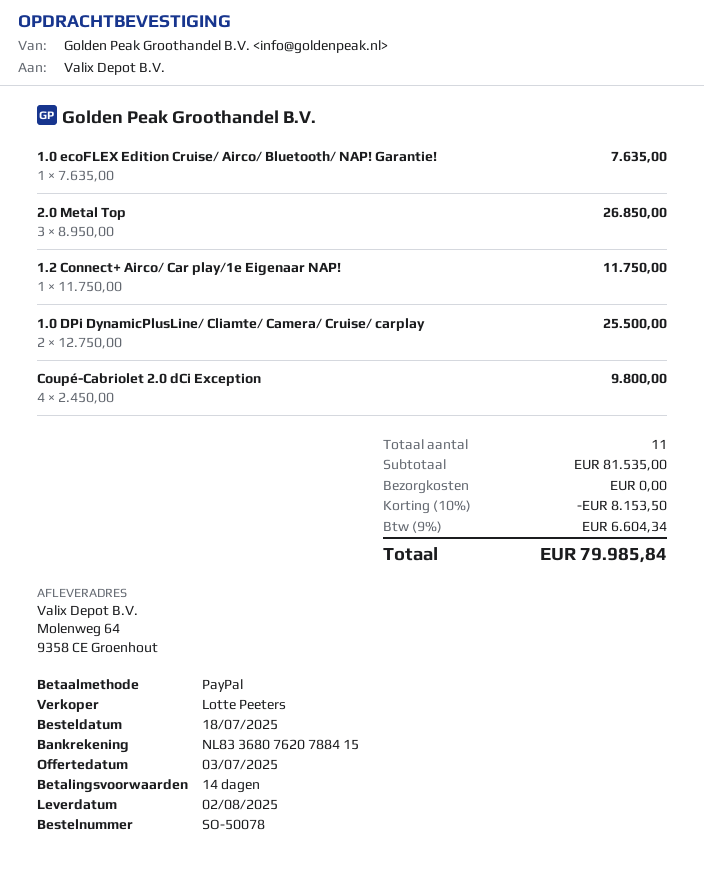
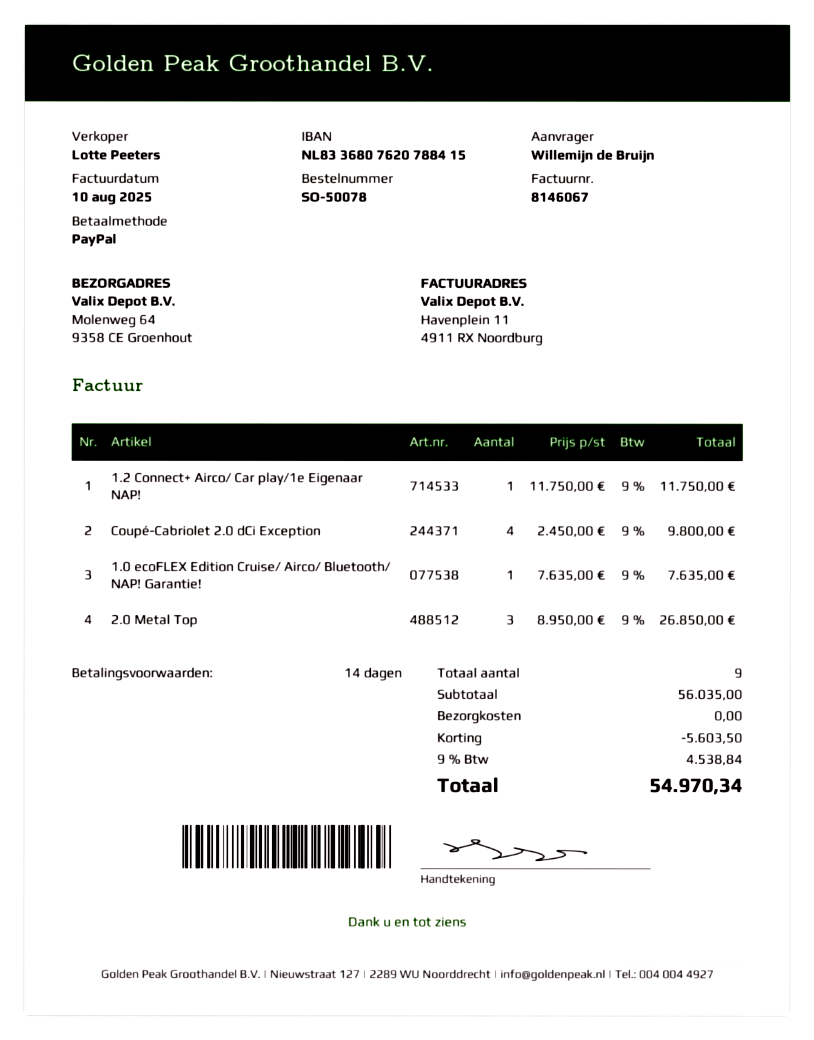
1.0 DPi DynamicPlusLine/ Cliamte/ Camera/ Cruise/ carplay: 2 x 12750.00 = 25500.00 -> none
total quantity: 11 -> 9
subtotal: 81535.00 -> 56035.00
discount: 8153.50 -> 5603.50
tax: 9% = 6604.34 -> 9% = 4538.84
total: 79985.84 -> 54970.34

